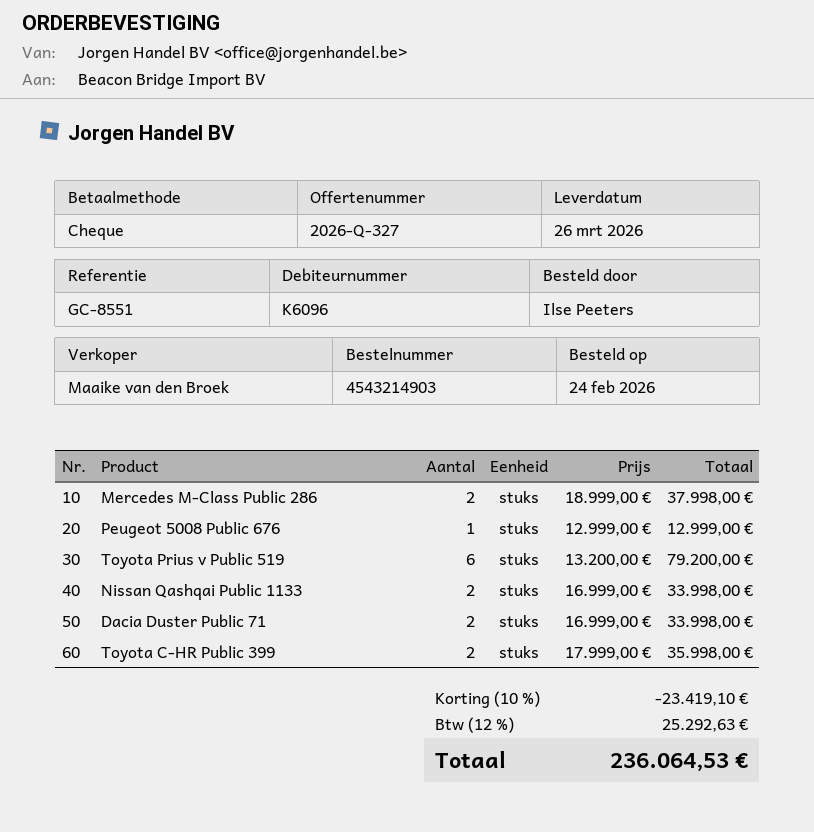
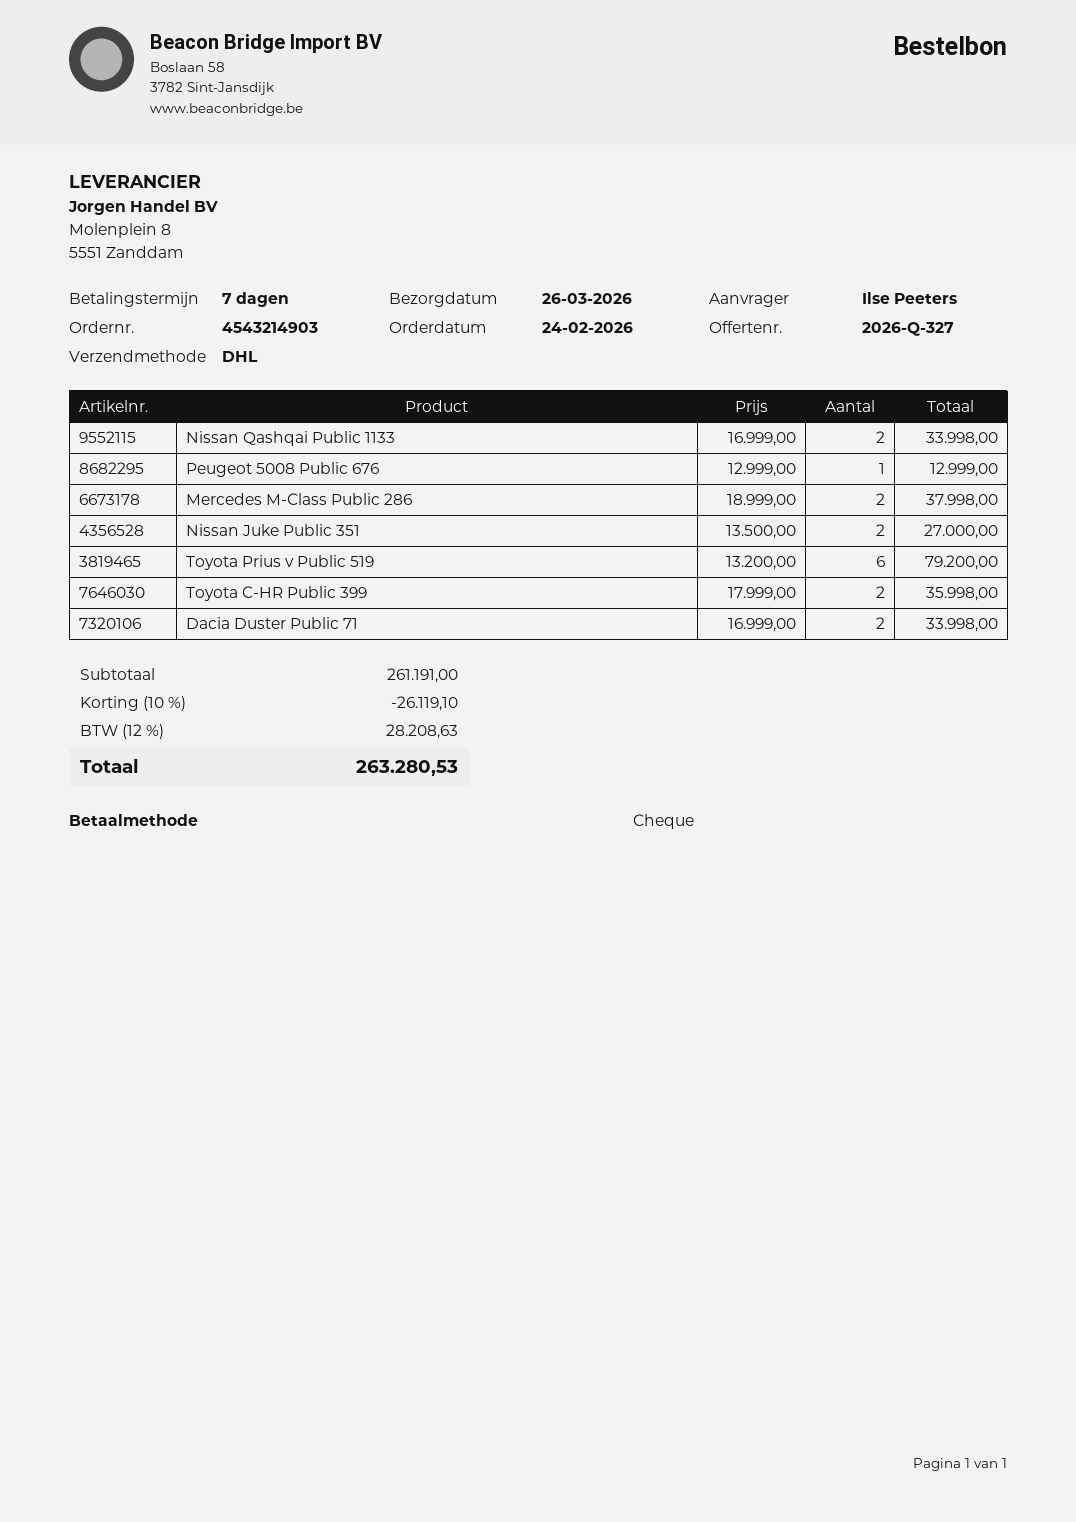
Nissan Juke Public 351: none -> 2 x 13500.00 = 27000.00
discount: 10% = 23419.10 -> 10% = 26119.10
tax: 12% = 25292.63 -> 12% = 28208.63
total: 236064.53 -> 263280.53

